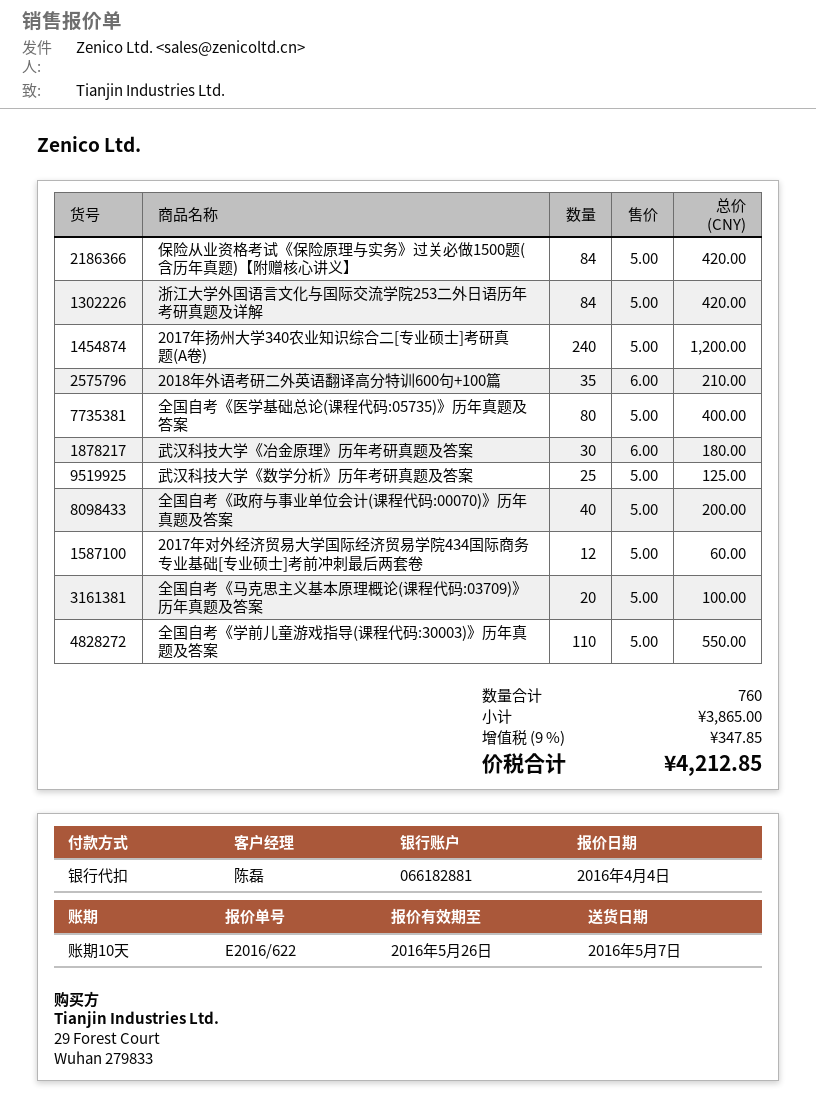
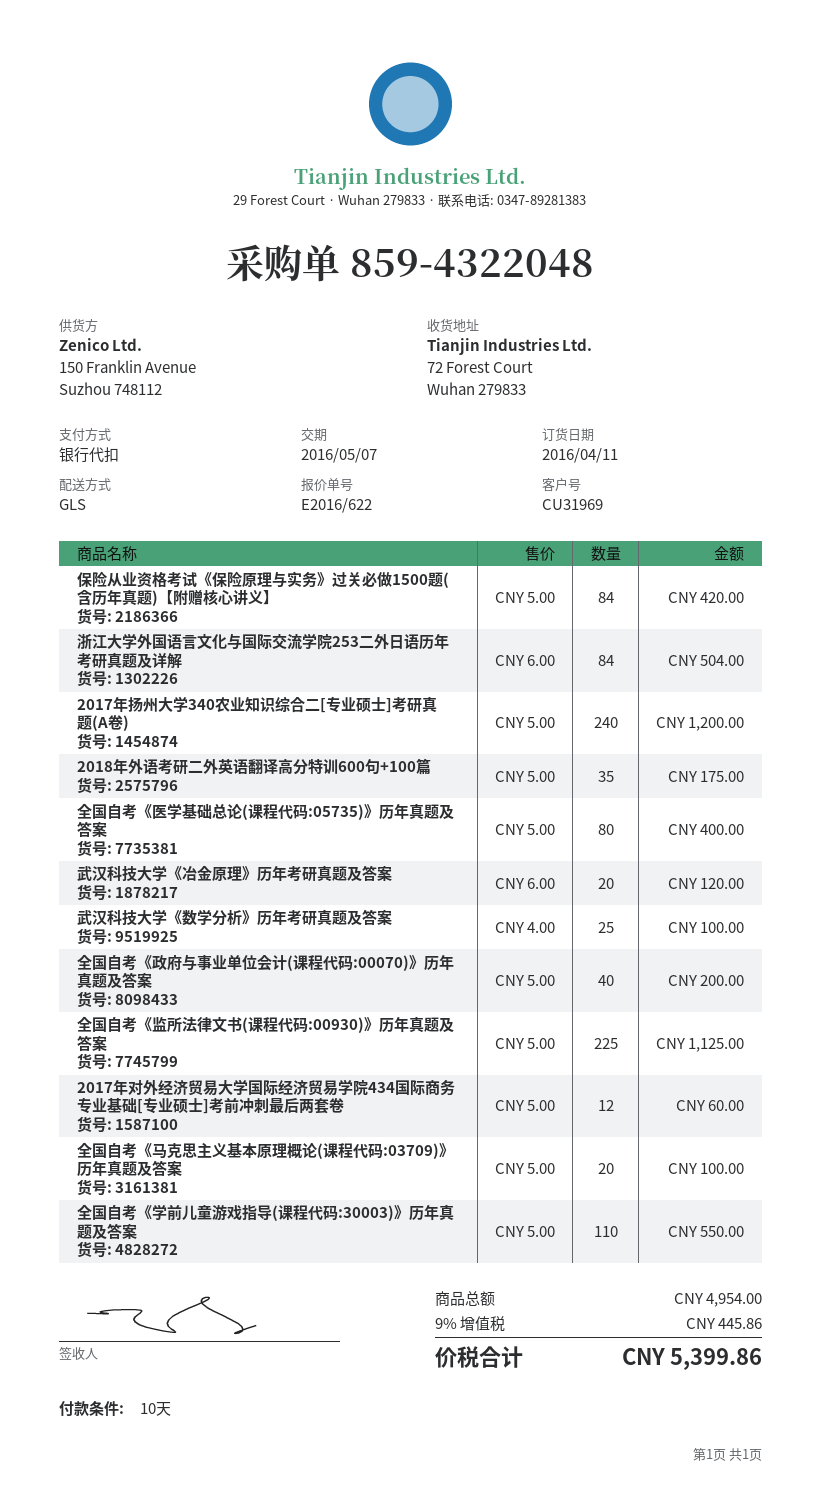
浙江大学外国语言文化与国际交流学院253二外日语历年考研真题及详解: 84 x 5.00 = 420.00 -> 84 x 6.00 = 504.00
2018年外语考研二外英语翻译高分特训600句+100篇: 35 x 6.00 = 210.00 -> 35 x 5.00 = 175.00
武汉科技大学《冶金原理》历年考研真题及答案: 30 x 6.00 = 180.00 -> 20 x 6.00 = 120.00
武汉科技大学《数学分析》历年考研真题及答案: 25 x 5.00 = 125.00 -> 25 x 4.00 = 100.00
全国自考《监所法律文书(课程代码:00930)》历年真题及答案: none -> 225 x 5.00 = 1125.00
subtotal: 3865.00 -> 4954.00
tax: 9% = 347.85 -> 9% = 445.86
total: 4212.85 -> 5399.86

